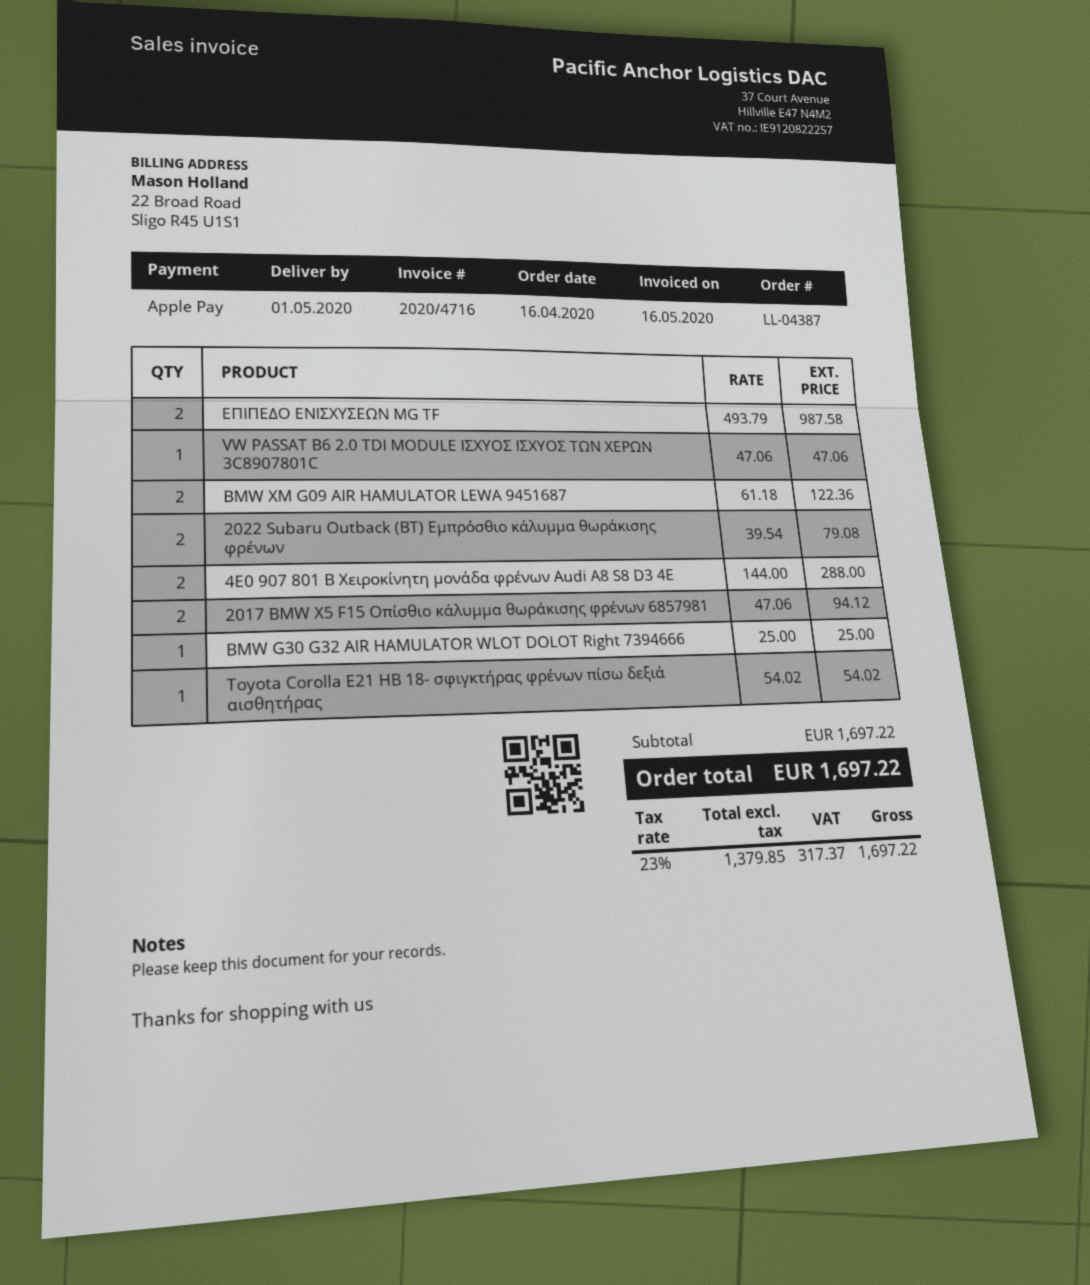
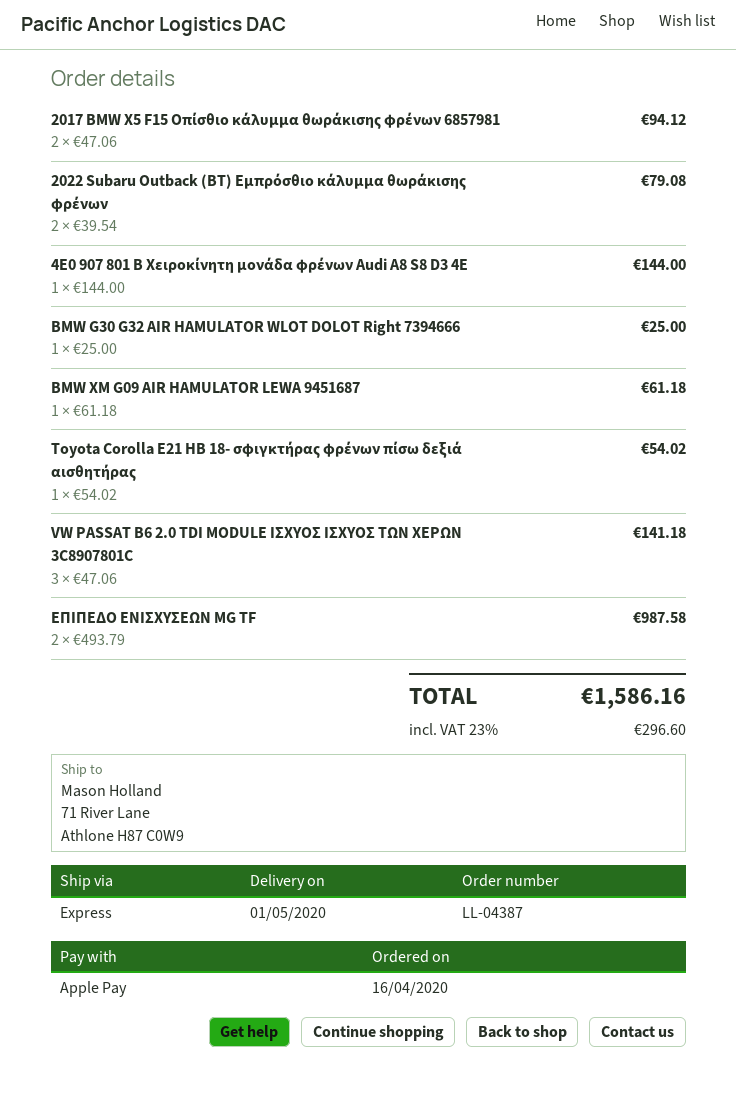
VW PASSAT B6 2.0 TDI MODULE ΙΣΧΥΟΣ ΙΣΧΥΟΣ ΤΩΝ ΧΕΡΩΝ 3C8907801C: 1 x 47.06 = 47.06 -> 3 x 47.06 = 141.18
BMW XM G09 AIR HAMULATOR LEWA 9451687: 2 x 61.18 = 122.36 -> 1 x 61.18 = 61.18
4E0 907 801 B Χειροκίνητη μονάδα φρένων Audi A8 S8 D3 4E: 2 x 144.00 = 288.00 -> 1 x 144.00 = 144.00
tax: 23% = 317.37 -> 23% = 296.60
total: 1697.22 -> 1586.16

